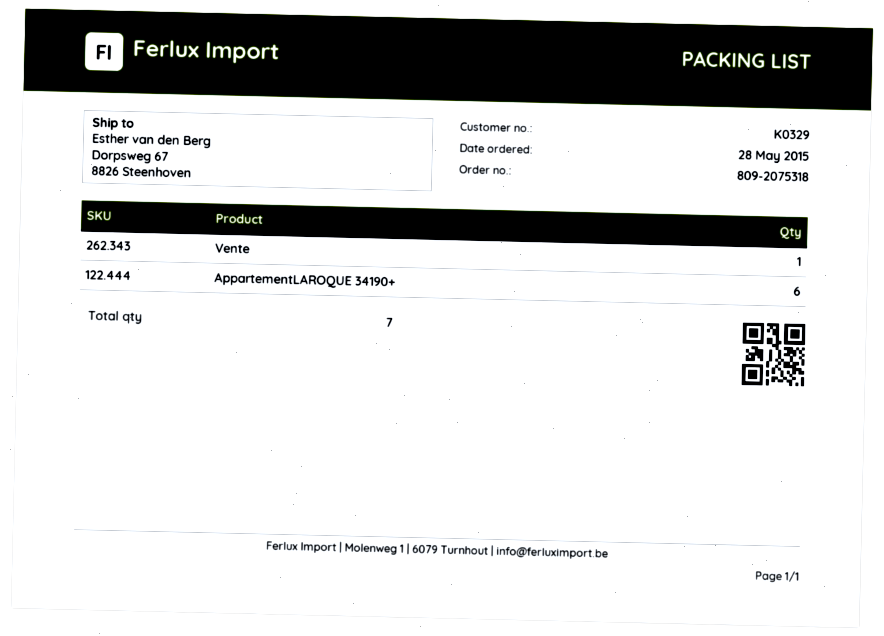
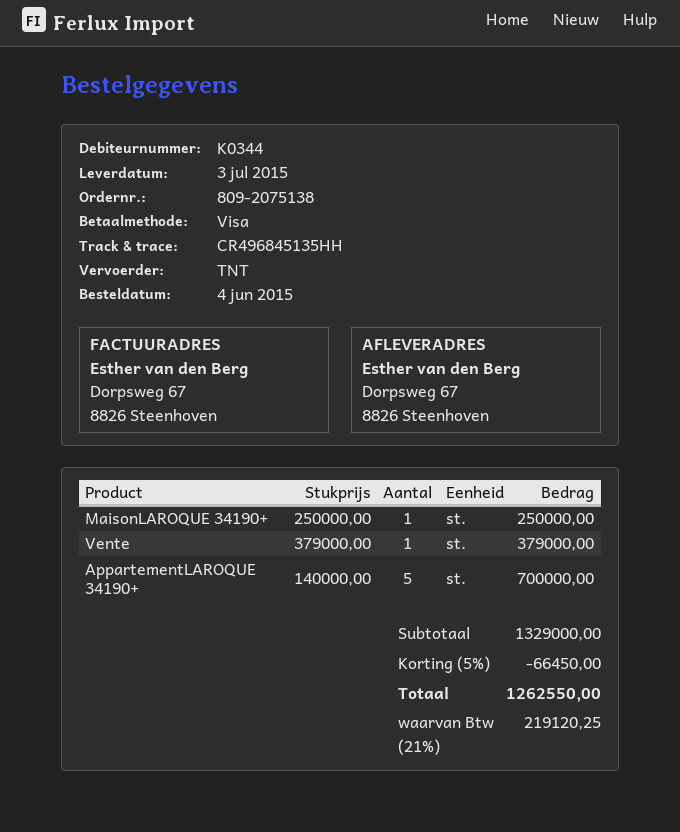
order number: 809-2075318 -> 809-2075138
order date: 2015-05-28 -> 2015-06-04
customer number: K0329 -> K0344
AppartementLAROQUE 34190+: 6 -> 5
MaisonLAROQUE 34190+: none -> 1

